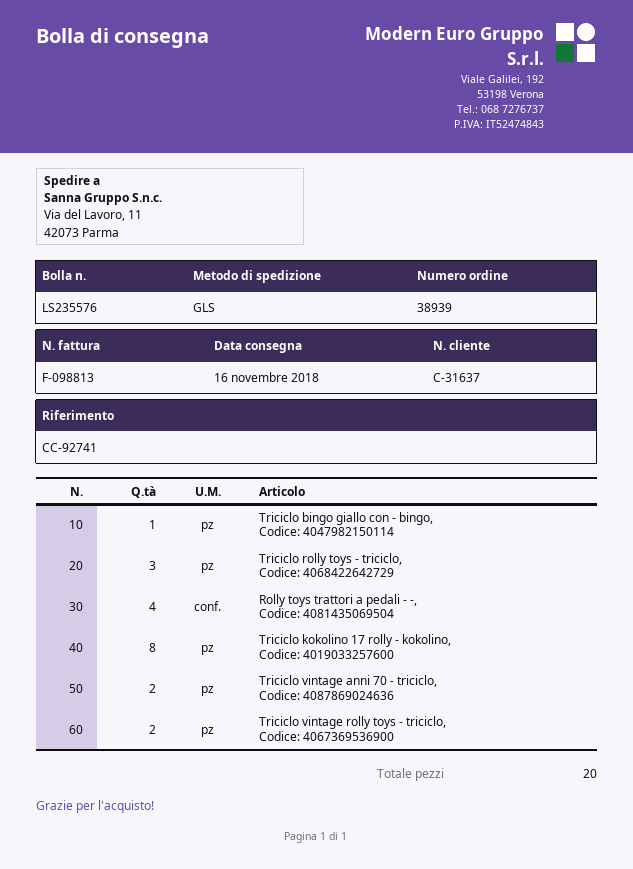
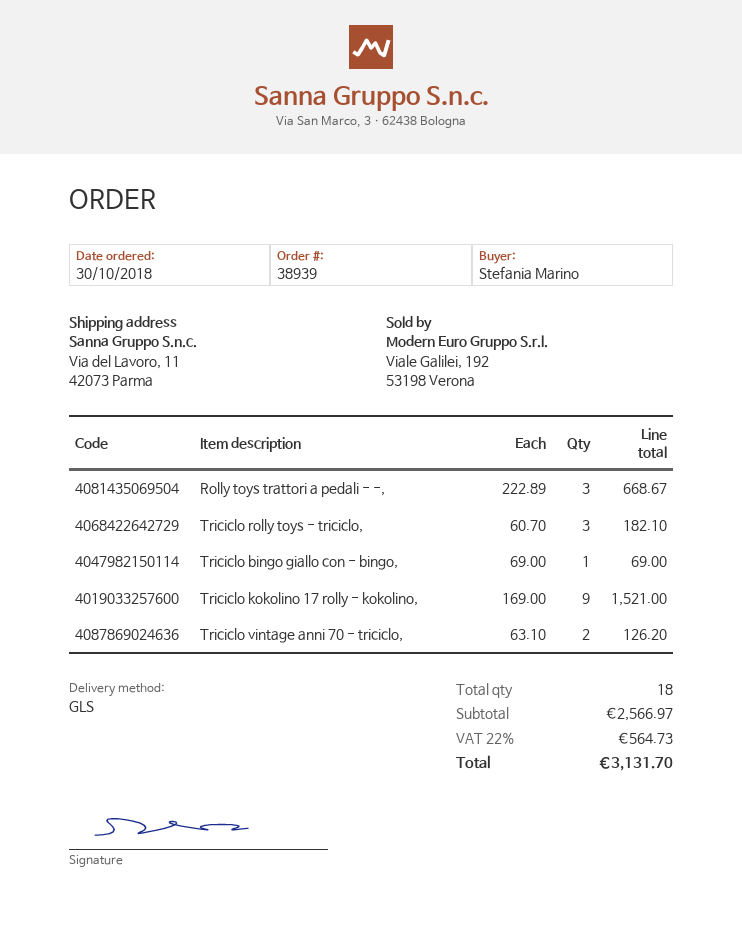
Rolly toys trattori a pedali - -,: 4 -> 3
Triciclo kokolino 17 rolly - kokolino,: 8 -> 9
Triciclo vintage rolly toys - triciclo,: 2 -> none
total quantity: 20 -> 18

